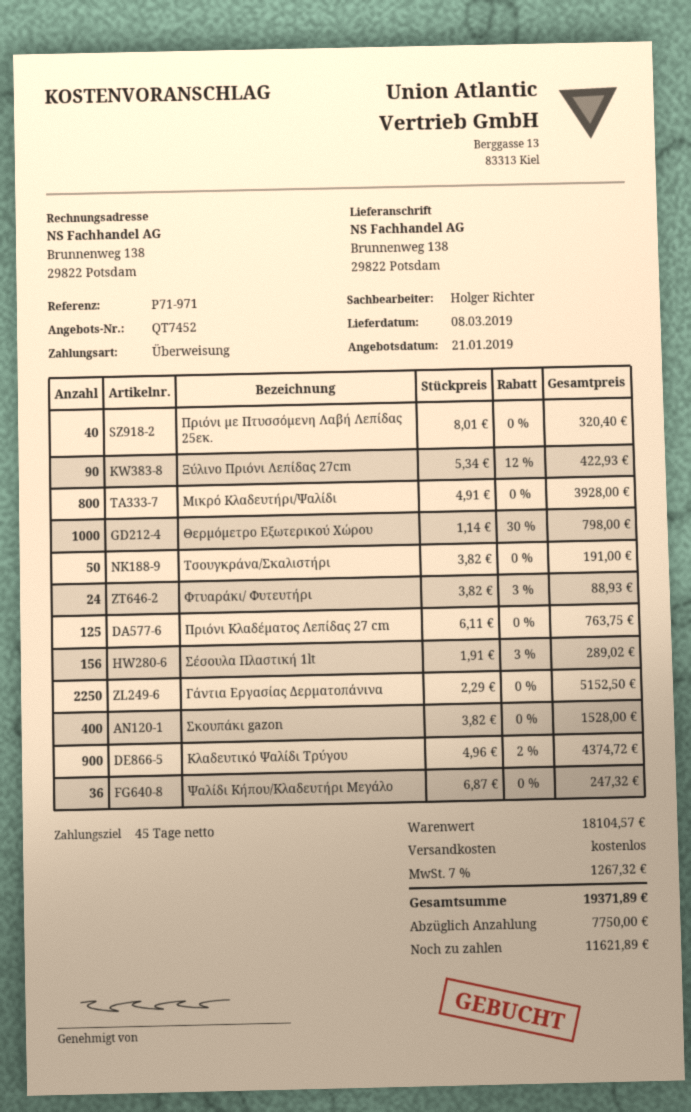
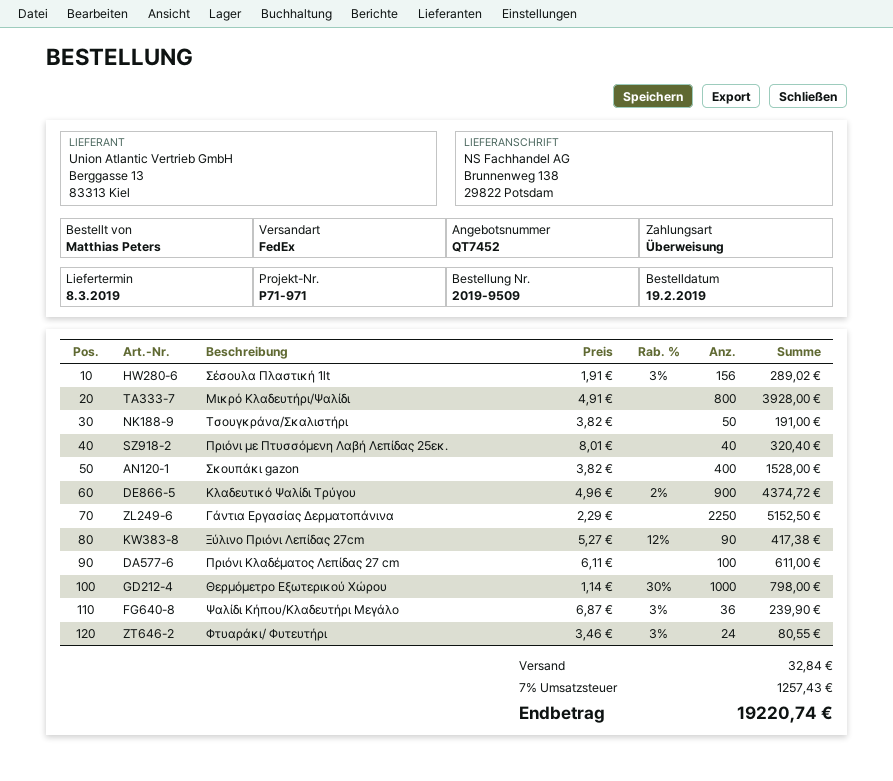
Ξύλινο Πριόνι Λεπίδας 27cm: 90 x 5.34 - 12% = 422.93 -> 90 x 5.27 - 12% = 417.38
Φτυαράκι/ Φυτευτήρι: 24 x 3.82 - 3% = 88.93 -> 24 x 3.46 - 3% = 80.55
Πριόνι Κλαδέματος Λεπίδας 27 cm: 125 x 6.11 = 763.75 -> 100 x 6.11 = 611.00
Ψαλίδι Κήπου/Κλαδευτήρι Μεγάλο: 36 x 6.87 = 247.32 -> 36 x 6.87 - 3% = 239.90
shipping: 0.00 -> 32.84
tax: 7% = 1267.32 -> 7% = 1257.43
total: 19371.89 -> 19220.74

